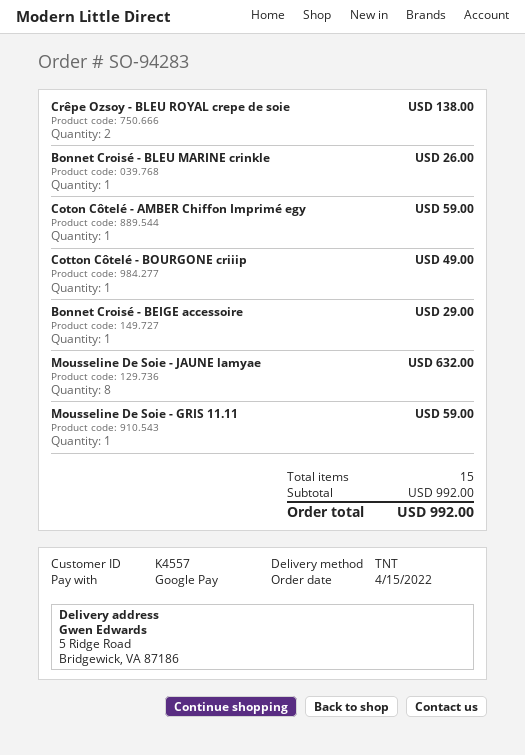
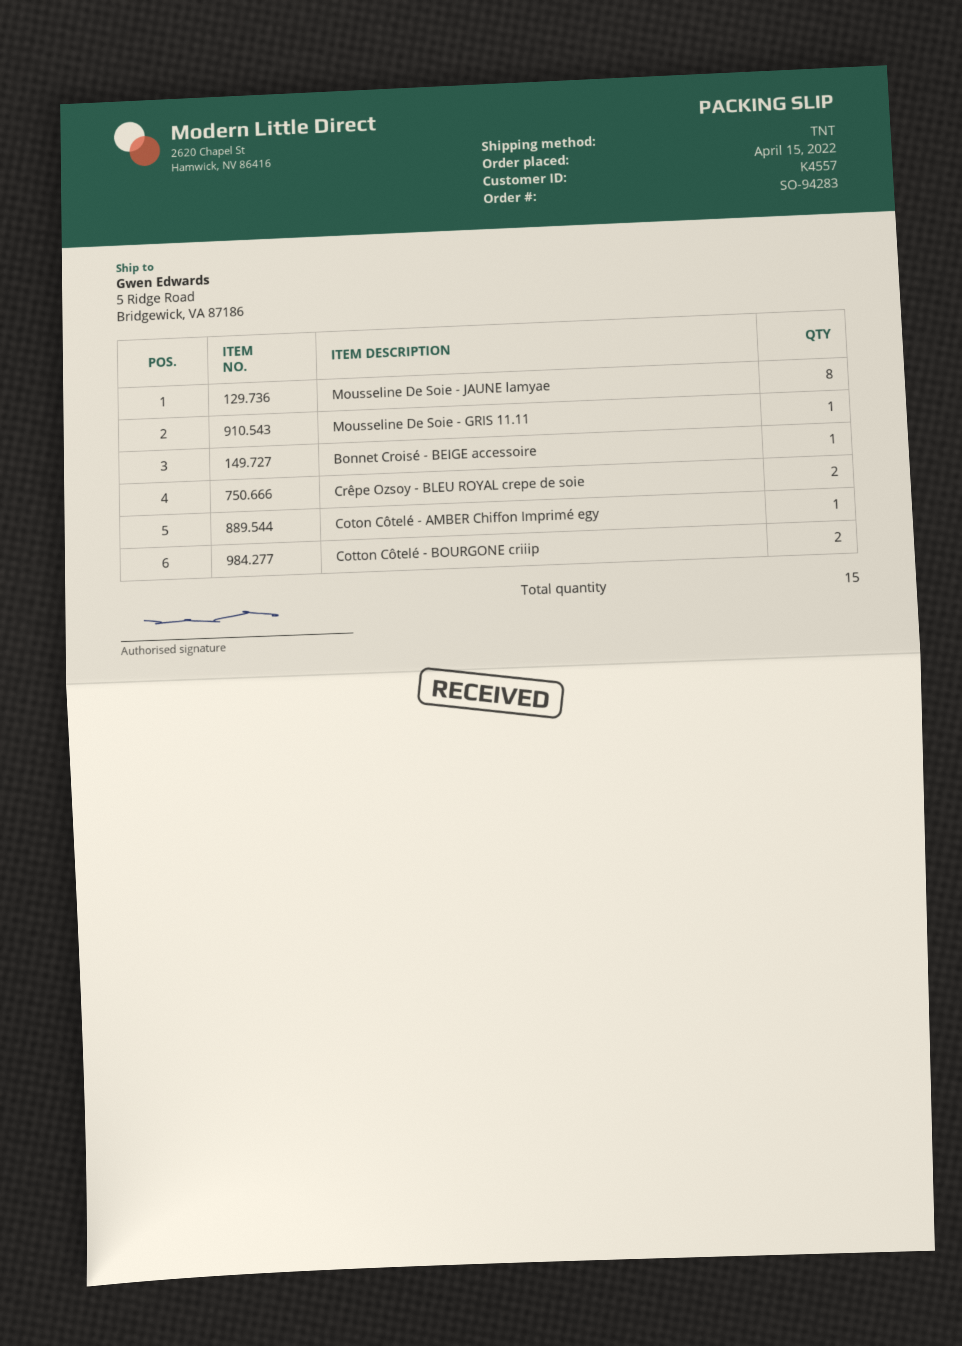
Bonnet Croisé - BLEU MARINE crinkle: 1 -> none
Cotton Côtelé - BOURGONE criiip: 1 -> 2

